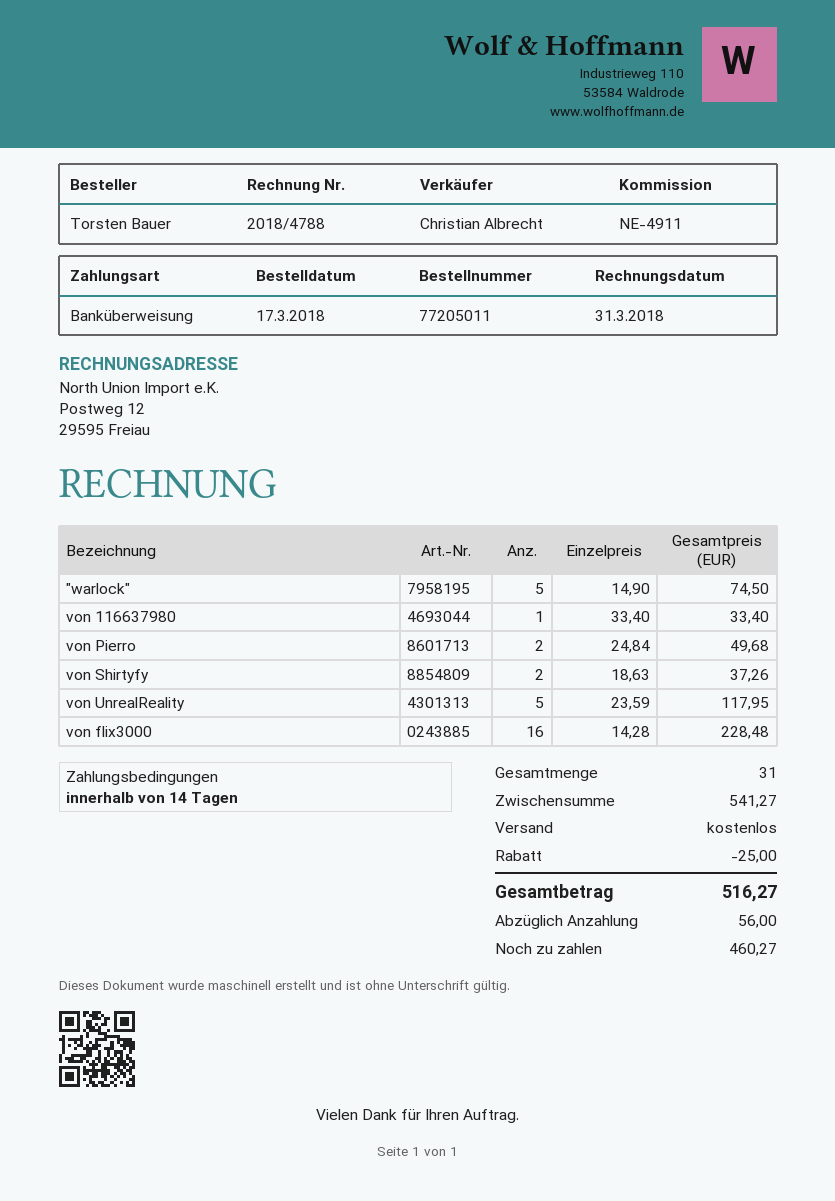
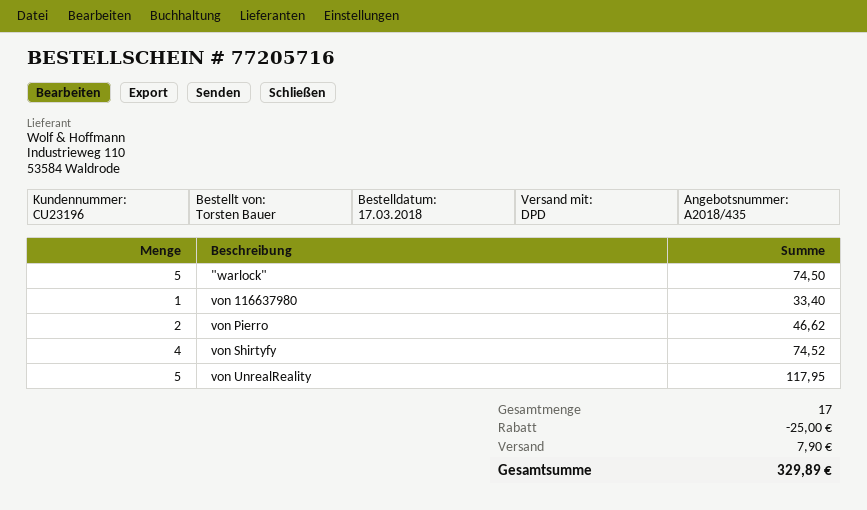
order number: 77205011 -> 77205716
von Pierro: 2 for 49.68 -> 2 for 46.62
von Shirtyfy: 2 for 37.26 -> 4 for 74.52
von flix3000: 16 for 228.48 -> none
total quantity: 31 -> 17
shipping: 0.00 -> 7.90
total: 516.27 -> 329.89

